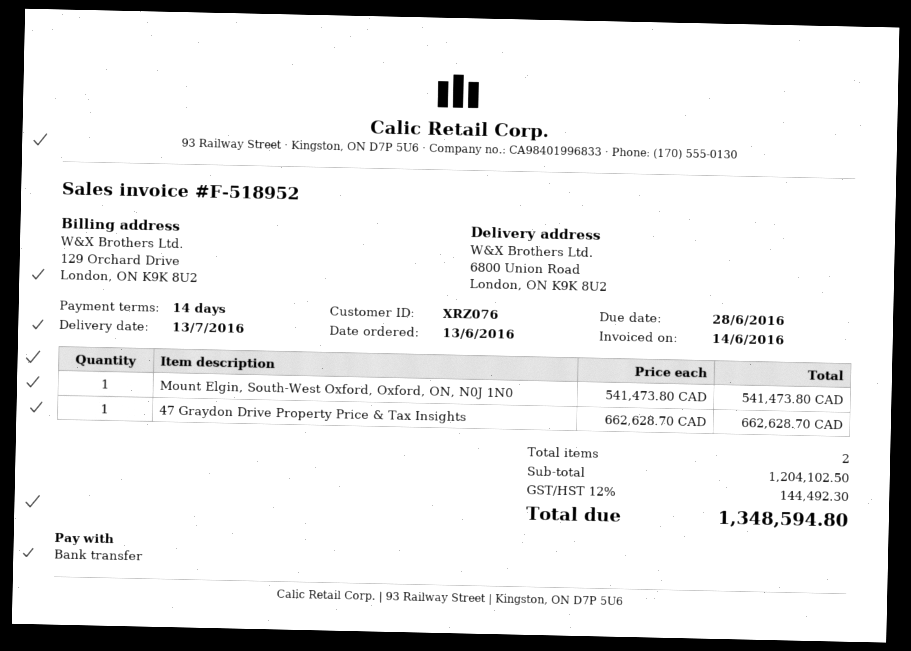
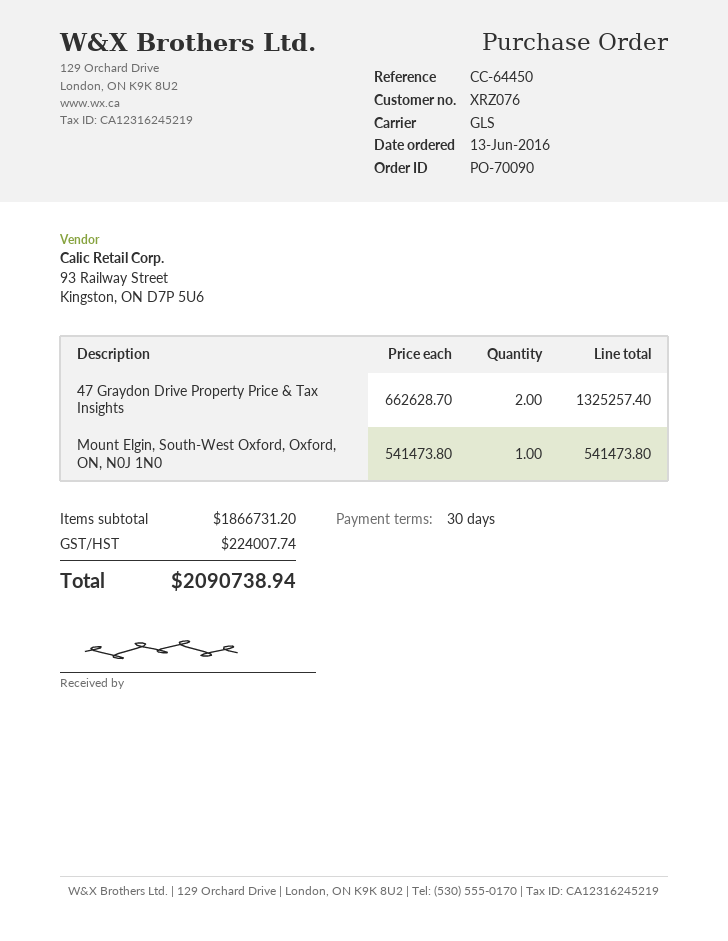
payment terms: 14 days -> 30 days
47 Graydon Drive Property Price & Tax Insights: 1 x 662628.70 = 662628.70 -> 2 x 662628.70 = 1325257.40
subtotal: 1204102.50 -> 1866731.20
tax: 144492.30 -> 224007.74
total: 1348594.80 -> 2090738.94

